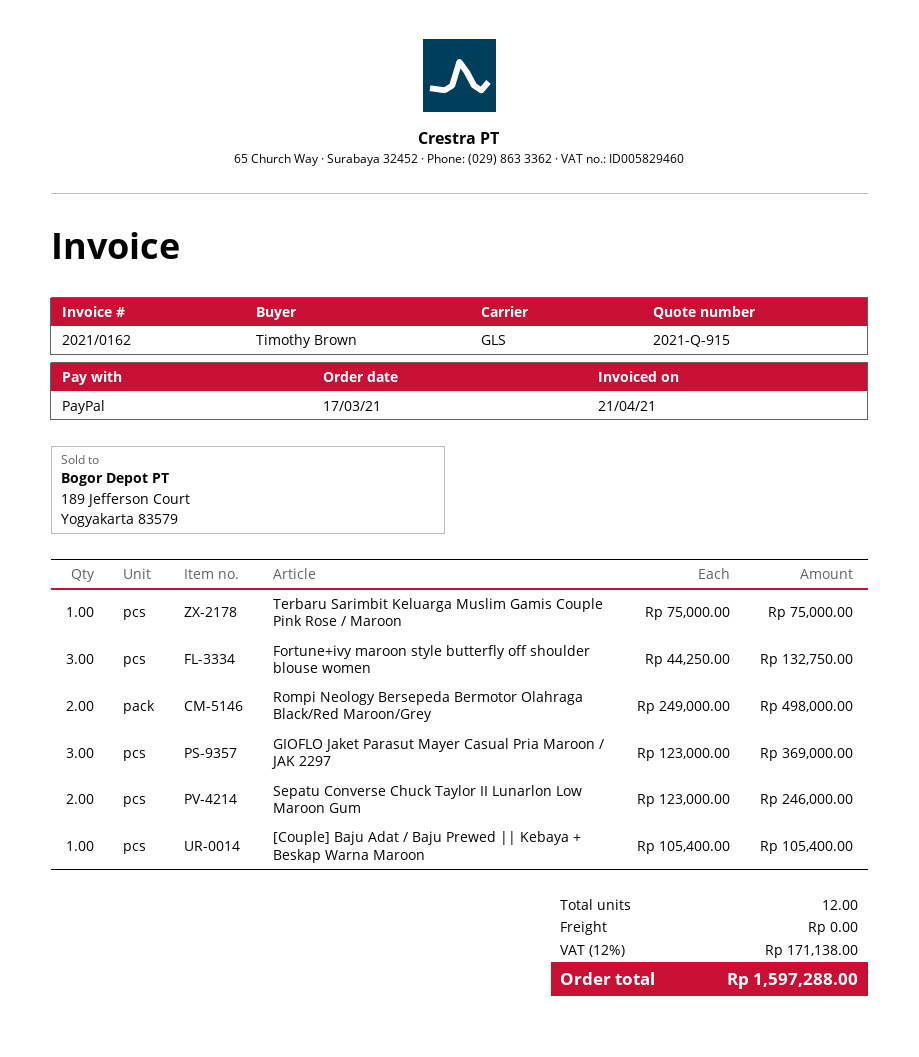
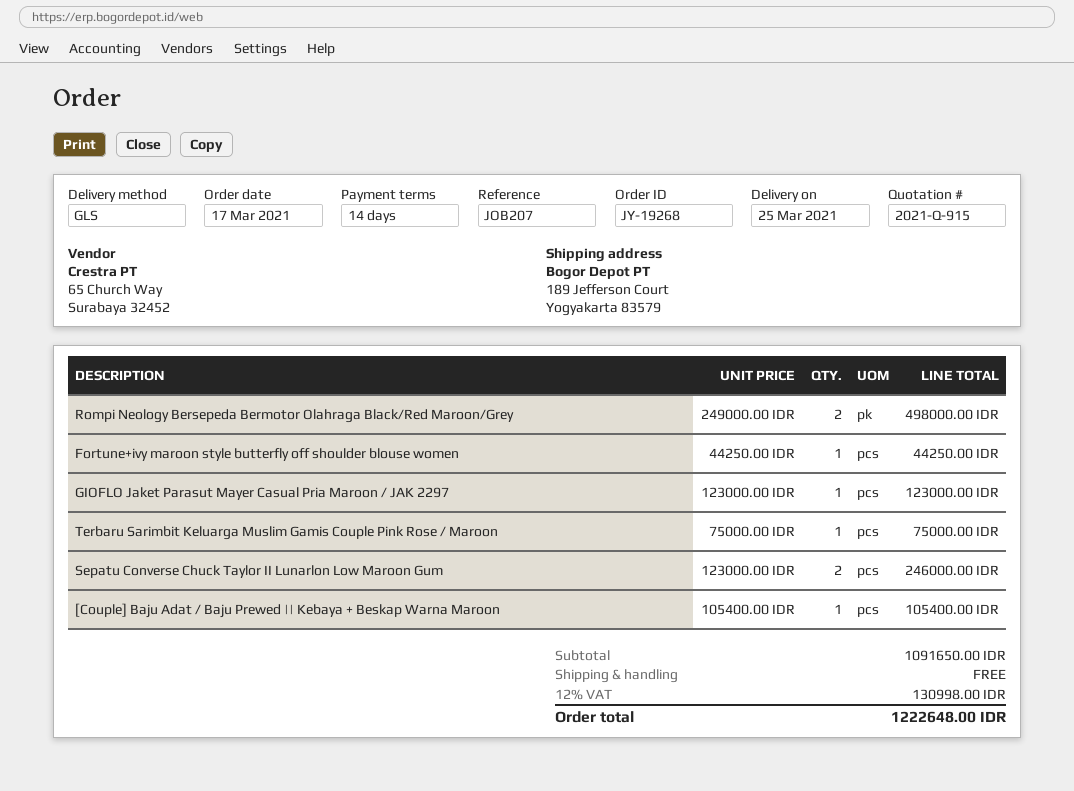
Fortune+ivy maroon style butterfly off shoulder blouse women: 3 x 44250.00 = 132750.00 -> 1 x 44250.00 = 44250.00
GIOFLO Jaket Parasut Mayer Casual Pria Maroon / JAK 2297: 3 x 123000.00 = 369000.00 -> 1 x 123000.00 = 123000.00
tax: 12% = 171138.00 -> 12% = 130998.00
total: 1597288.00 -> 1222648.00

